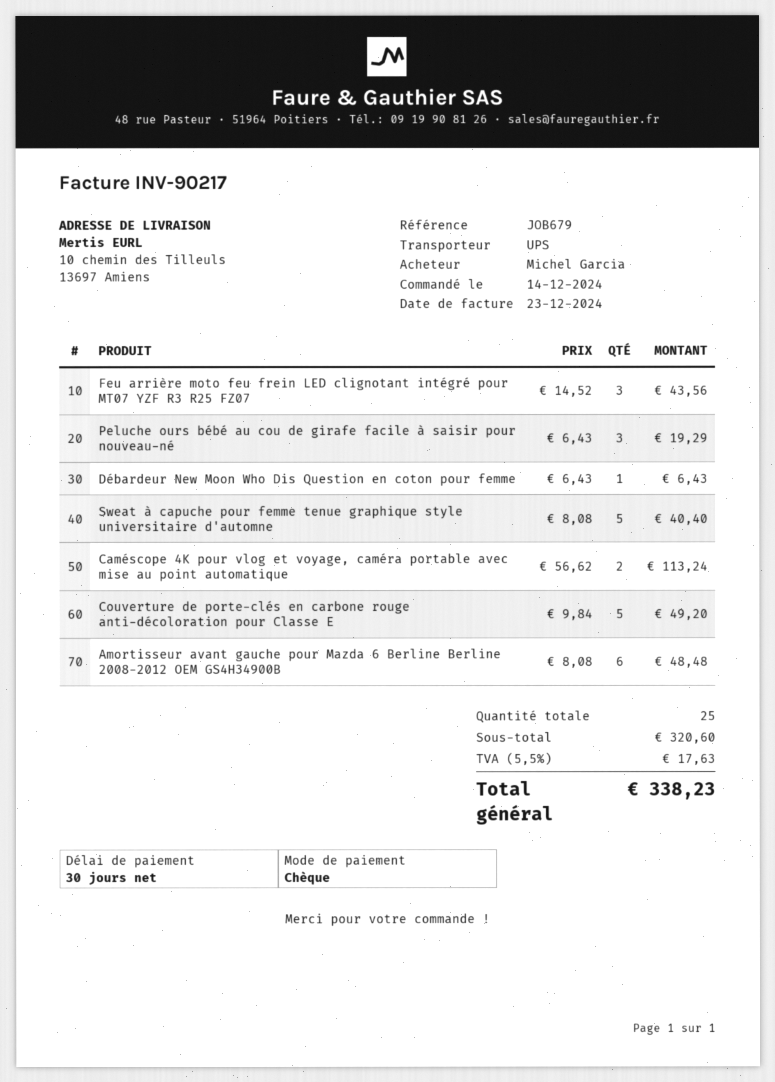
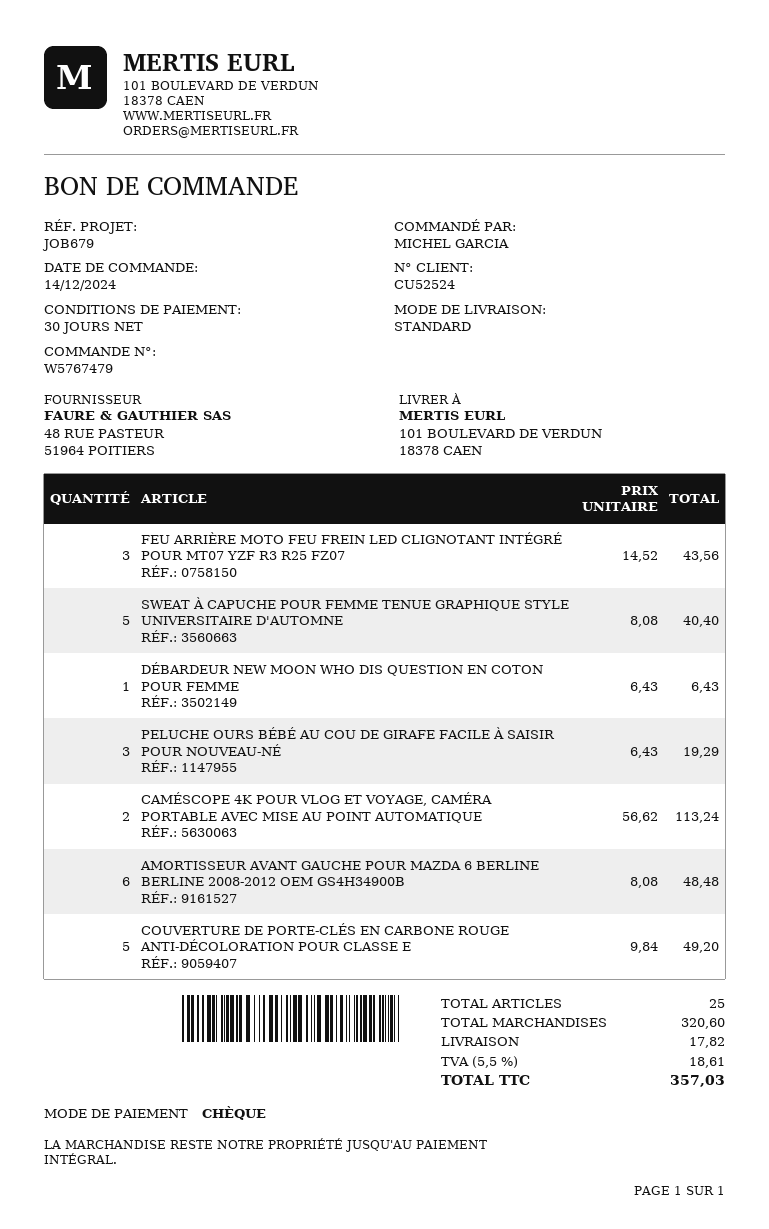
shipping method: UPS -> standard
ship to: 10 chemin des Tilleuls, 13697 Amiens -> 101 BOULEVARD DE VERDUN, 18378 CAEN
shipping: none -> 17.82
tax: 5.5% = 17.63 -> 5.5% = 18.61
total: 338.23 -> 357.03

